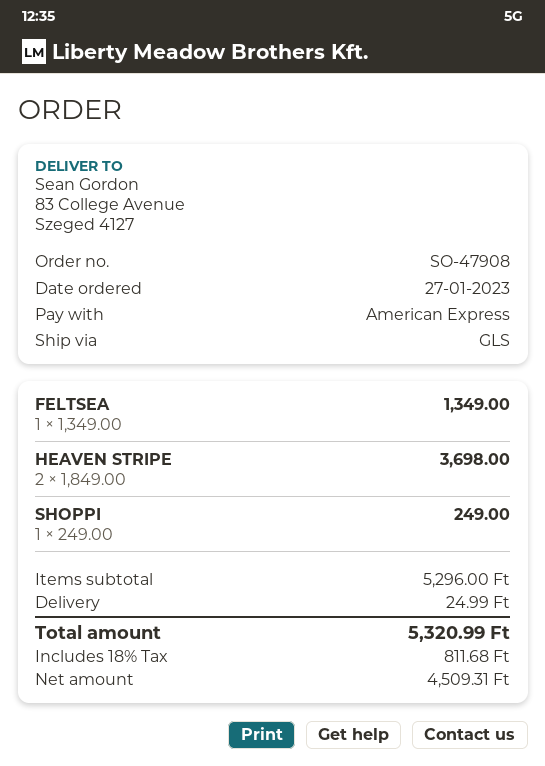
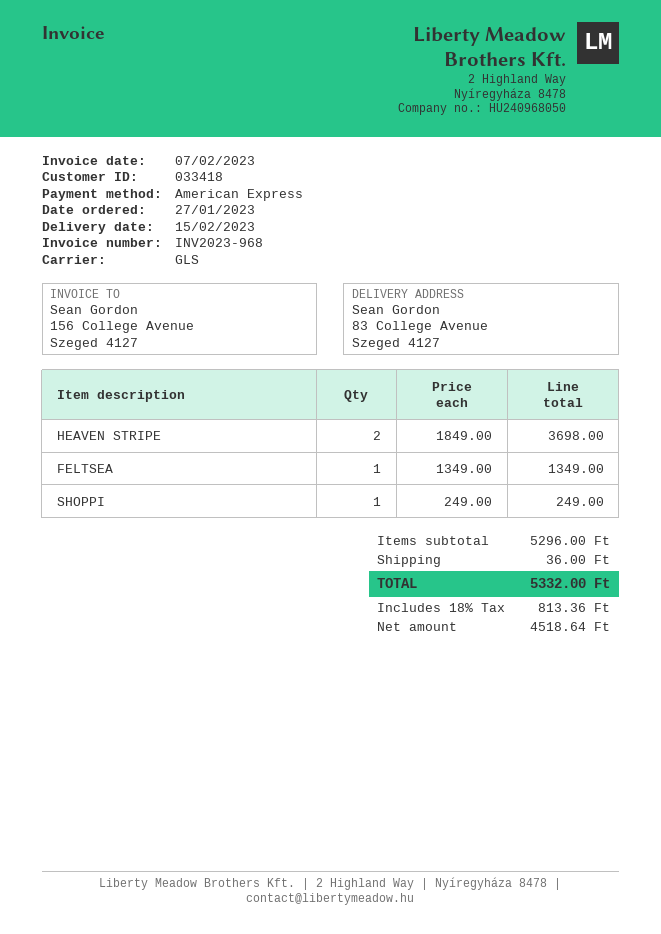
shipping: 24.99 -> 36.00
net: 4509.31 -> 4518.64
tax: 18% = 811.68 -> 18% = 813.36
total: 5320.99 -> 5332.00

